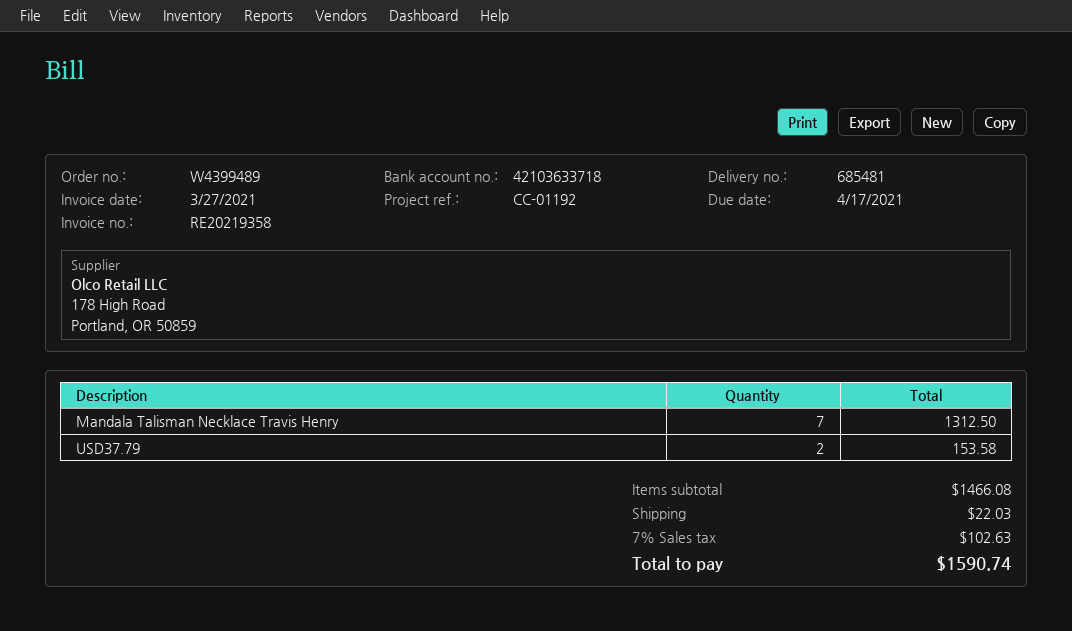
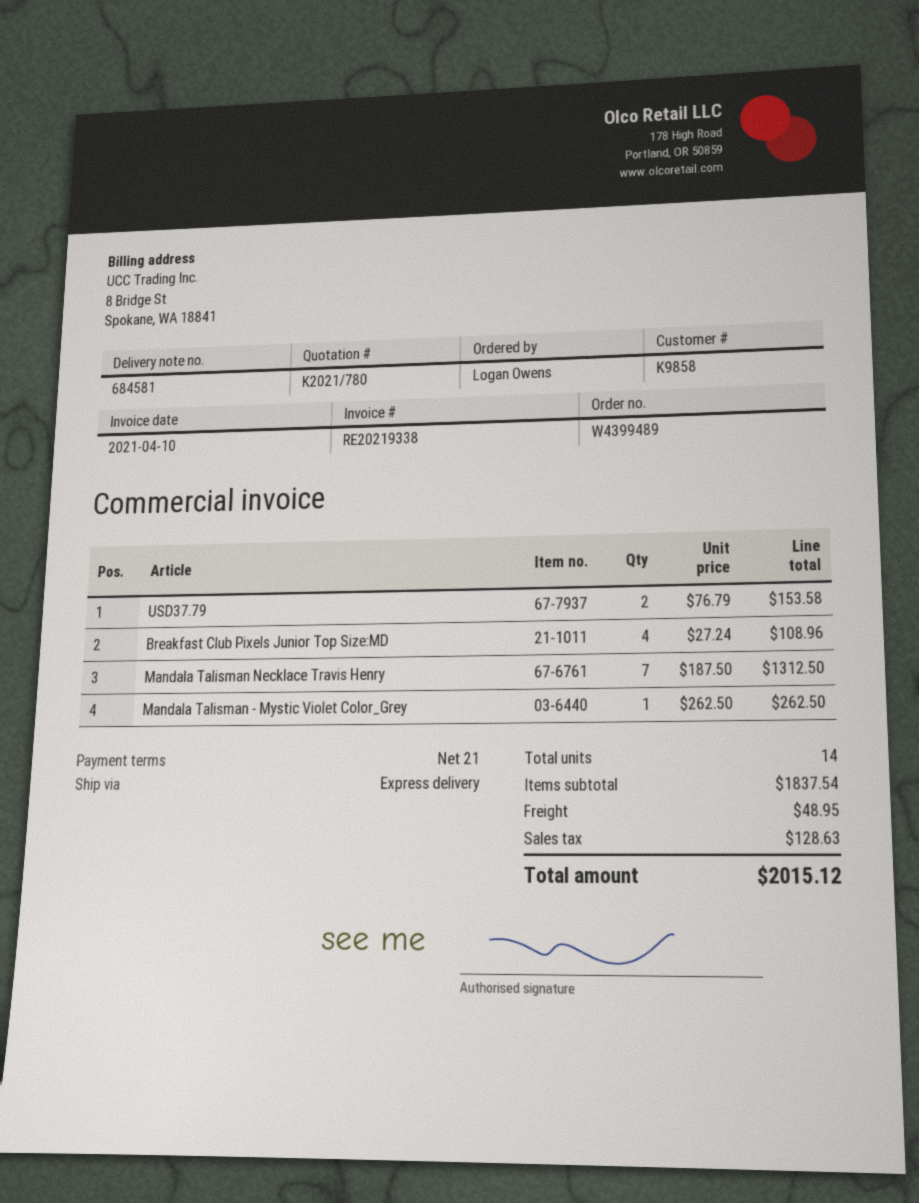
delivery note number: 685481 -> 684581
invoice number: RE20219358 -> RE20219338
invoice date: 2021-03-27 -> 2021-04-10
Breakfast Club Pixels Junior Top Size:MD: none -> 4 for 108.96
Mandala Talisman - Mystic Violet Color_Grey: none -> 1 for 262.50
subtotal: 1466.08 -> 1837.54
shipping: 22.03 -> 48.95
tax: 102.63 -> 128.63
total: 1590.74 -> 2015.12

